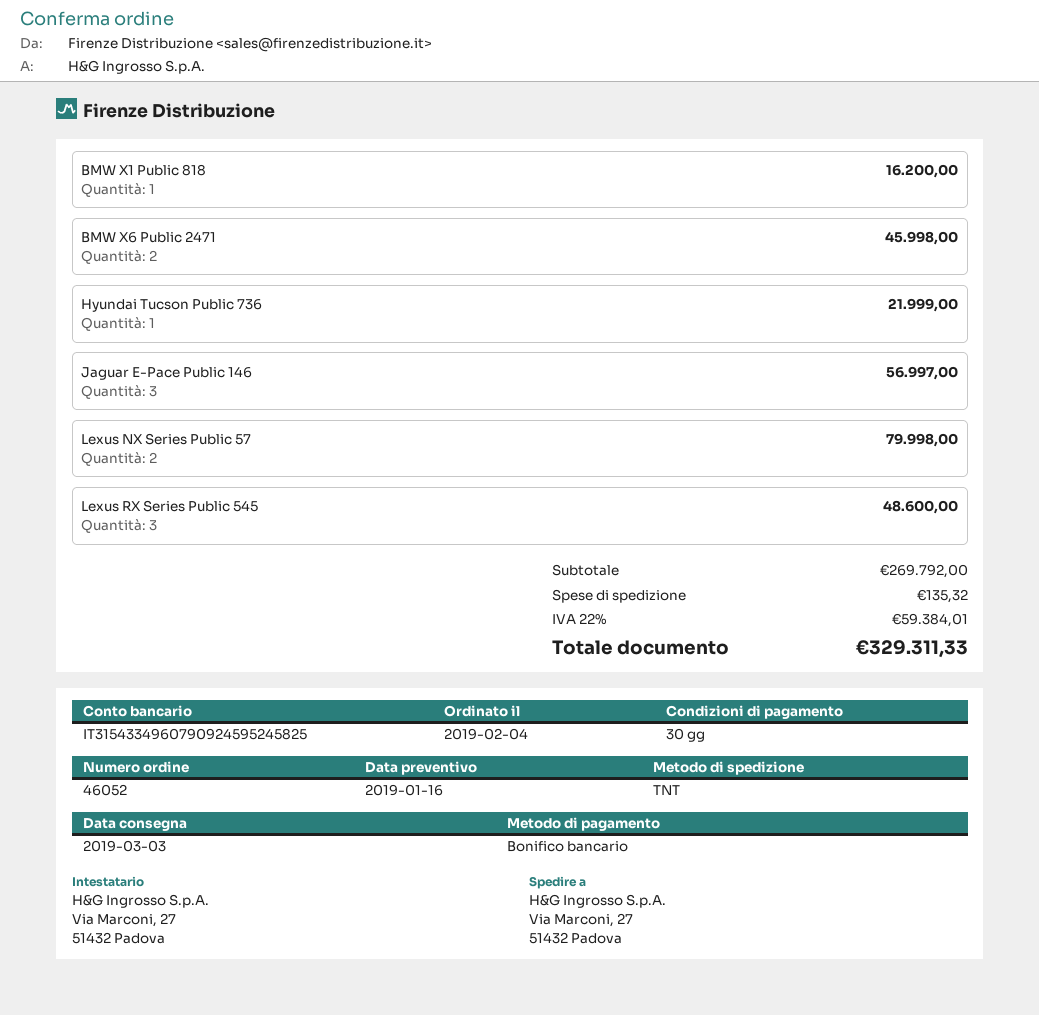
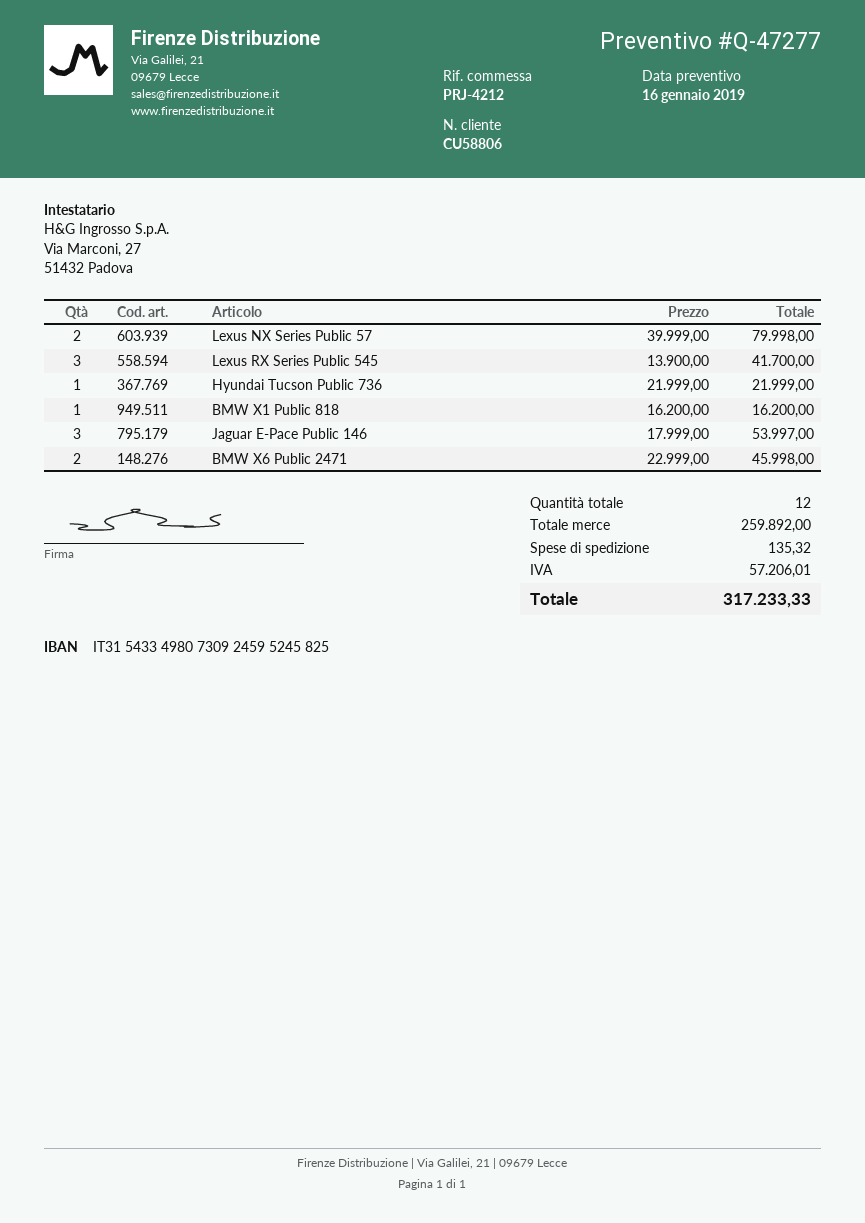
bank account: IT3154334960790924595245825 -> IT3154334980730924595245825
Jaguar E-Pace Public 146: 3 for 56997.00 -> 3 for 53997.00
Lexus RX Series Public 545: 3 for 48600.00 -> 3 for 41700.00
subtotal: 269792.00 -> 259892.00
tax: 59384.01 -> 57206.01
total: 329311.33 -> 317233.33

